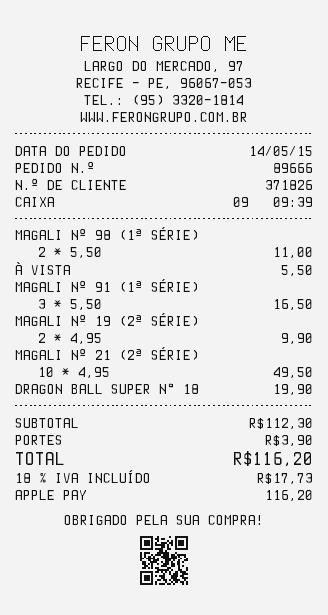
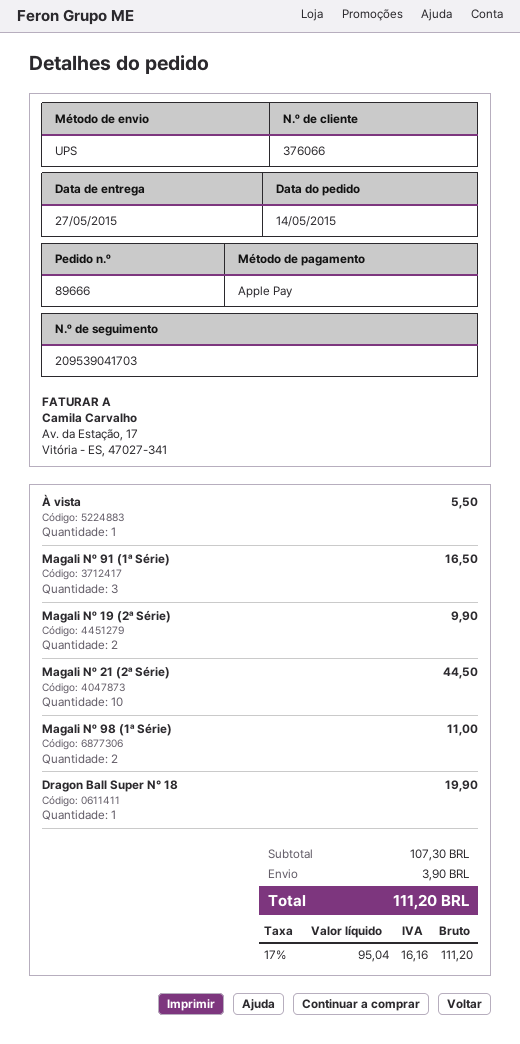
customer number: 371826 -> 376066
MAGALI Nº 21 (2ª SÉRIE): 10 for 49.50 -> 10 for 44.50
subtotal: 112.30 -> 107.30
tax: 18% = 17.73 -> 17% = 16.16
total: 116.20 -> 111.20

